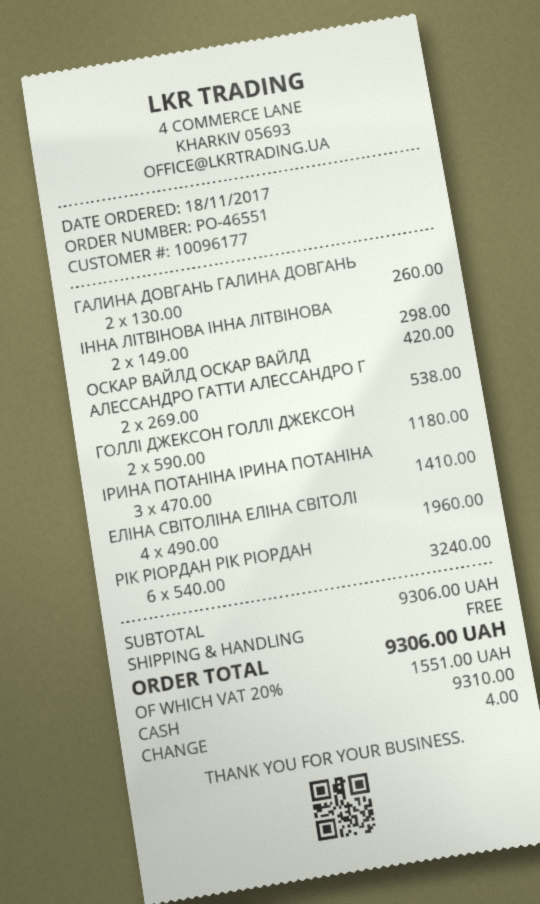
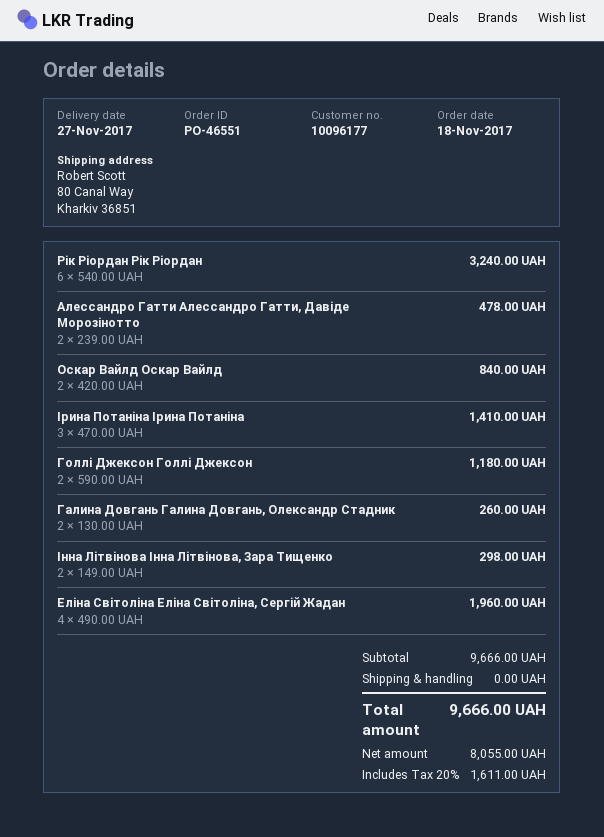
ОСКАР ВАЙЛД ОСКАР ВАЙЛД: 1 x 420.00 = 420.00 -> 2 x 420.00 = 840.00
АЛЕССАНДРО ГАТТИ АЛЕССАНДРО Г: 2 x 269.00 = 538.00 -> 2 x 239.00 = 478.00
subtotal: 9306.00 -> 9666.00
tax: 20% = 1551.00 -> 20% = 1611.00
total: 9306.00 -> 9666.00

